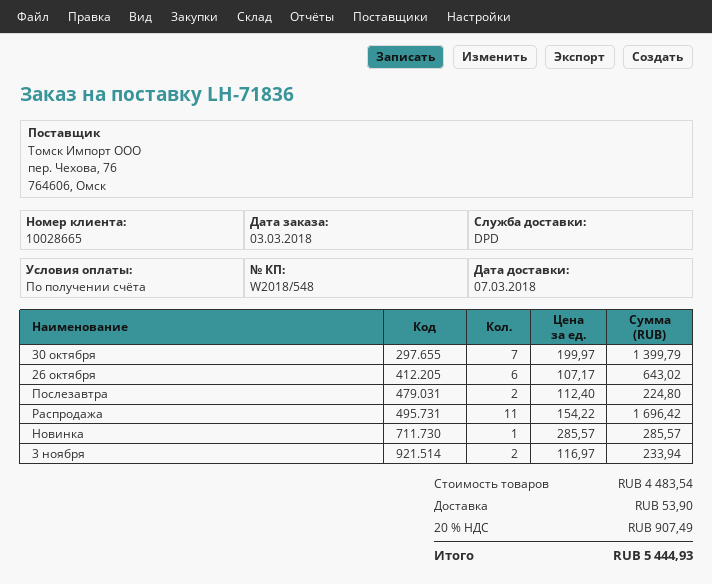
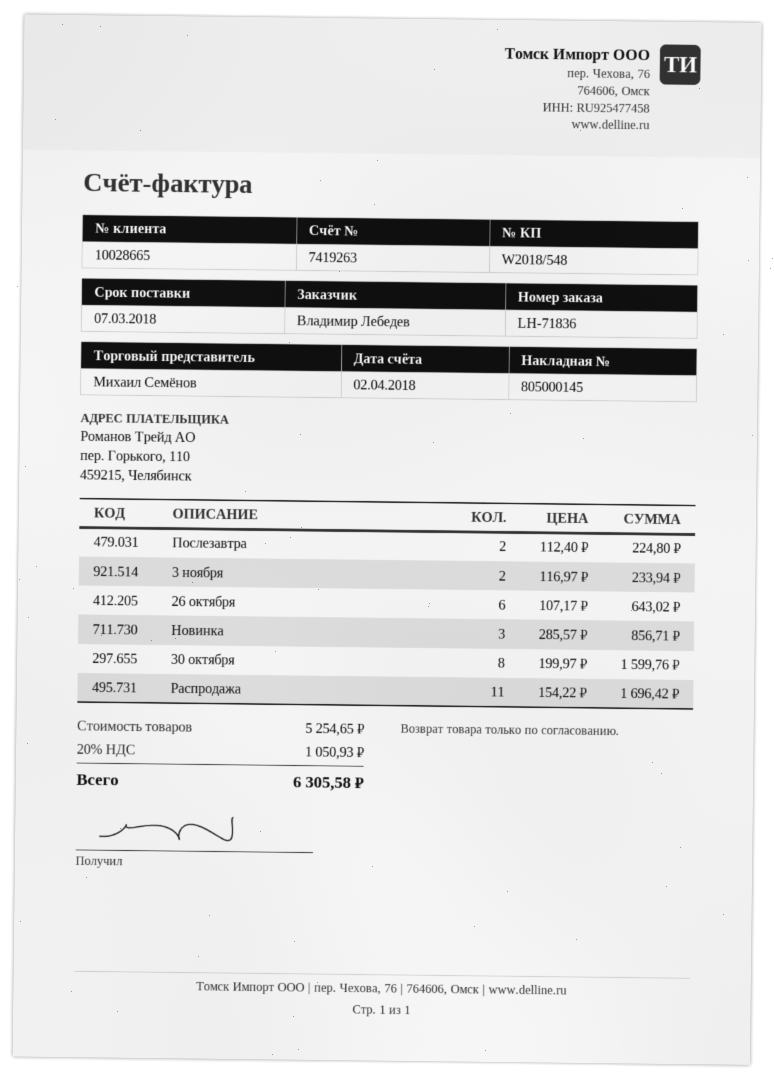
30 октября: 7 x 199.97 = 1399.79 -> 8 x 199.97 = 1599.76
Новинка: 1 x 285.57 = 285.57 -> 3 x 285.57 = 856.71
subtotal: 4483.54 -> 5254.65
shipping: 53.90 -> none
tax: 20% = 907.49 -> 20% = 1050.93
total: 5444.93 -> 6305.58

